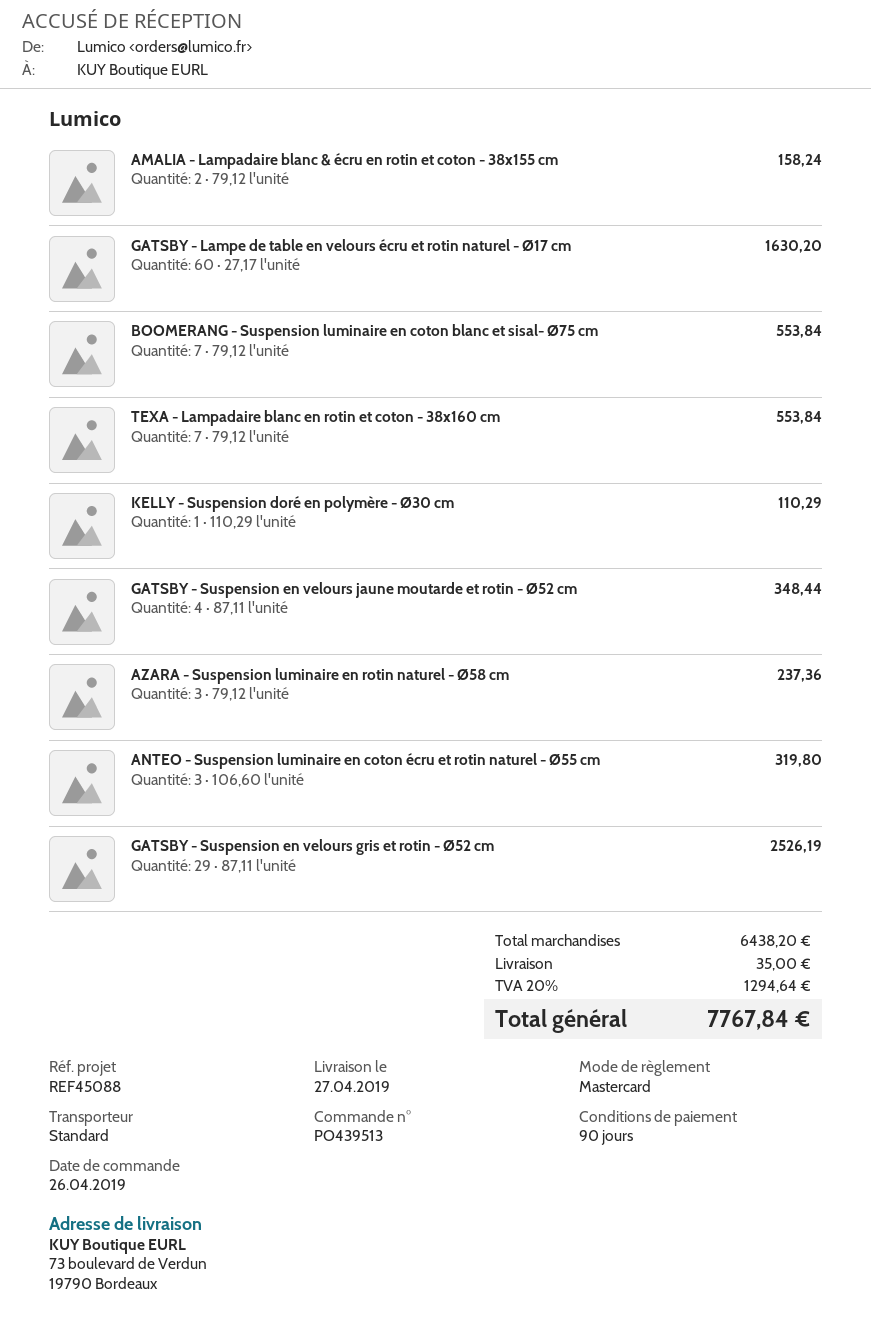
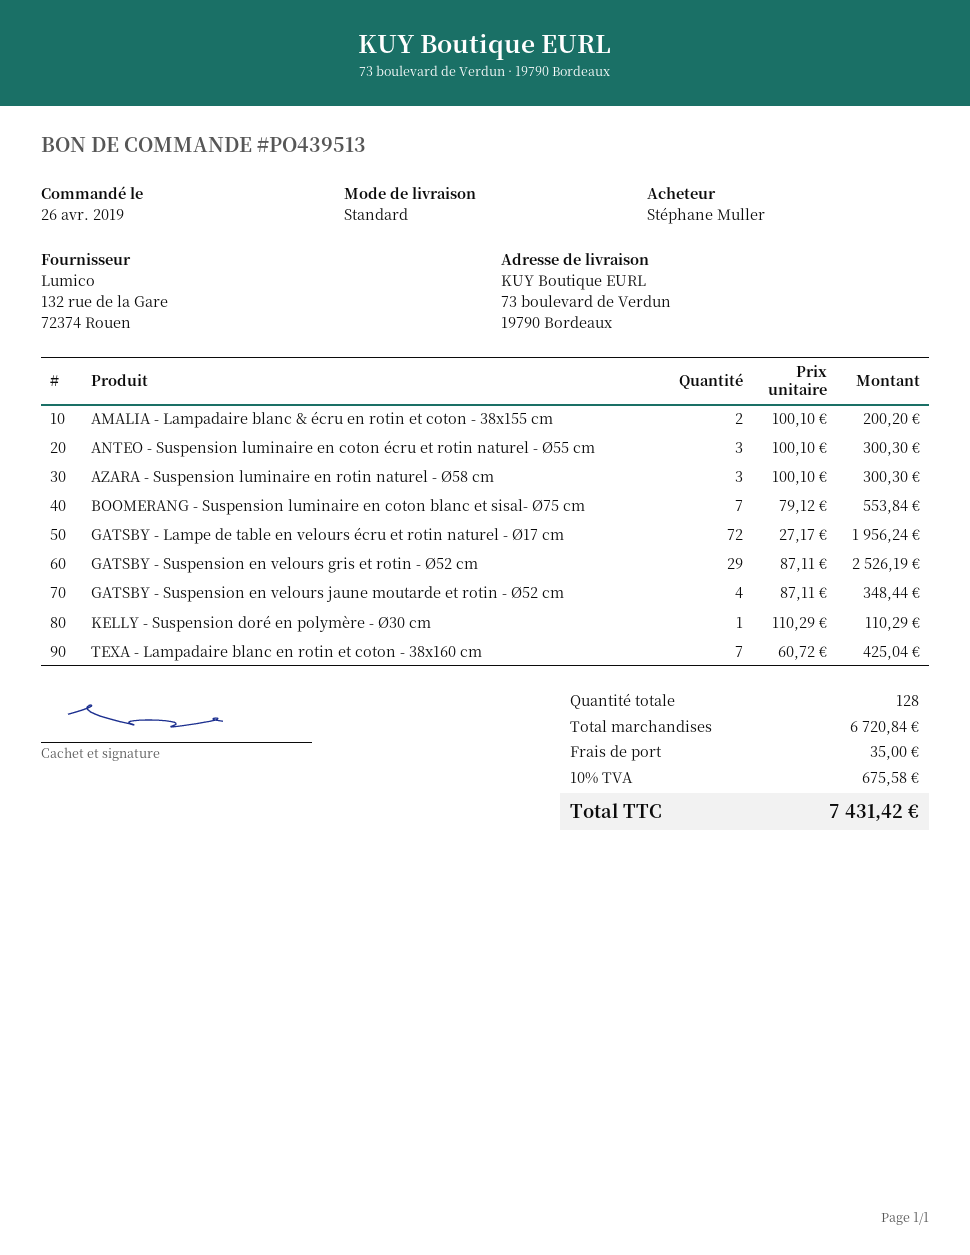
AMALIA - Lampadaire blanc & écru en rotin et coton - 38x155 cm: 2 x 79.12 = 158.24 -> 2 x 100.10 = 200.20
GATSBY - Lampe de table en velours écru et rotin naturel - Ø17 cm: 60 x 27.17 = 1630.20 -> 72 x 27.17 = 1956.24
TEXA - Lampadaire blanc en rotin et coton - 38x160 cm: 7 x 79.12 = 553.84 -> 7 x 60.72 = 425.04
AZARA - Suspension luminaire en rotin naturel - Ø58 cm: 3 x 79.12 = 237.36 -> 3 x 100.10 = 300.30
ANTEO - Suspension luminaire en coton écru et rotin naturel - Ø55 cm: 3 x 106.60 = 319.80 -> 3 x 100.10 = 300.30
subtotal: 6438.20 -> 6720.84
tax: 20% = 1294.64 -> 10% = 675.58
total: 7767.84 -> 7431.42

